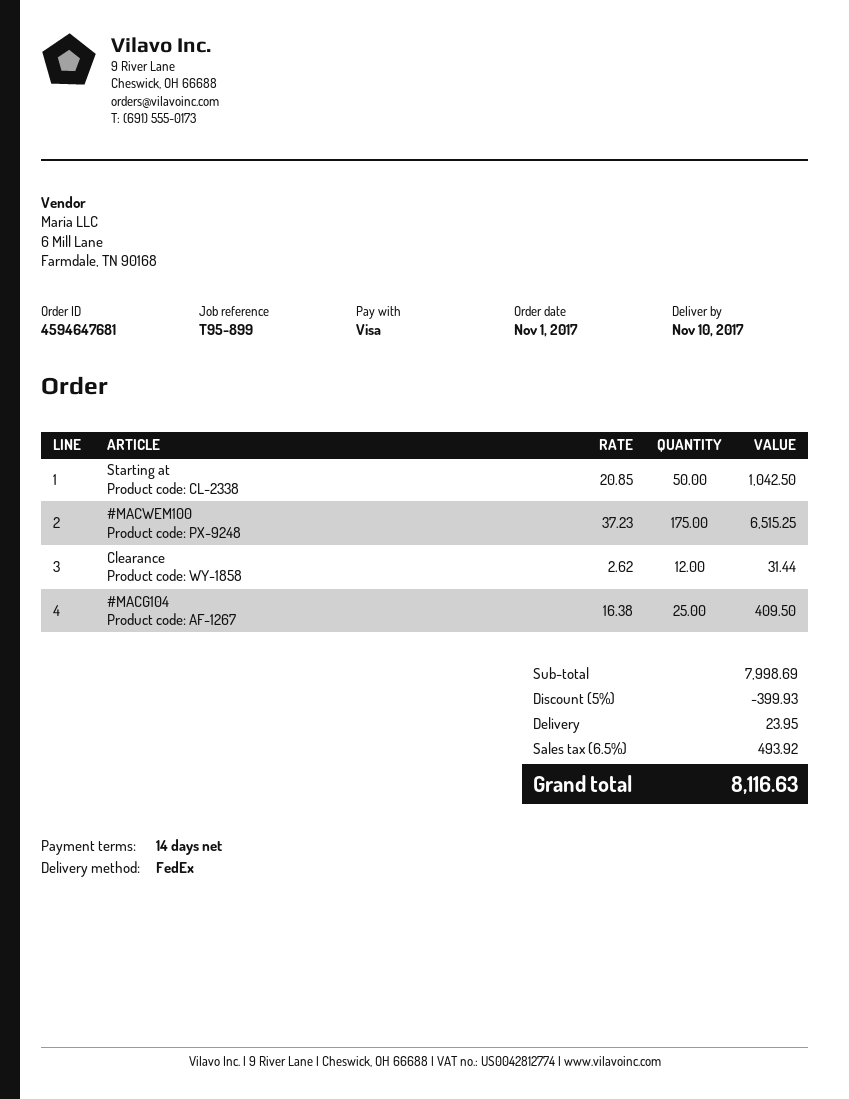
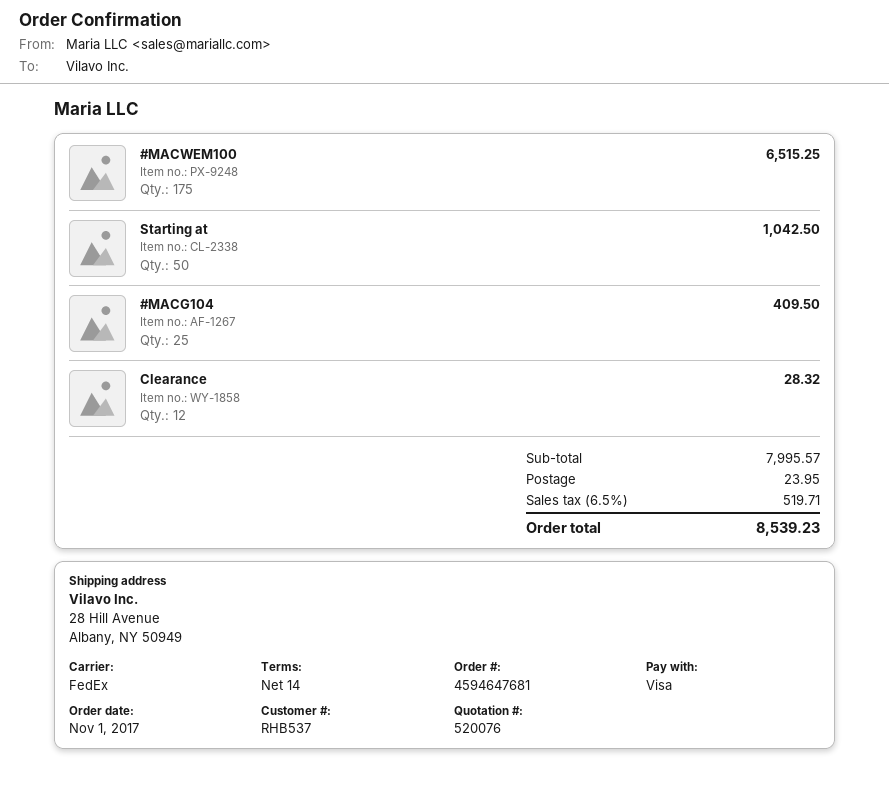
Clearance: 12 for 31.44 -> 12 for 28.32
subtotal: 7998.69 -> 7995.57
discount: 5% = 399.93 -> none
tax: 6.5% = 493.92 -> 6.5% = 519.71
total: 8116.63 -> 8539.23

